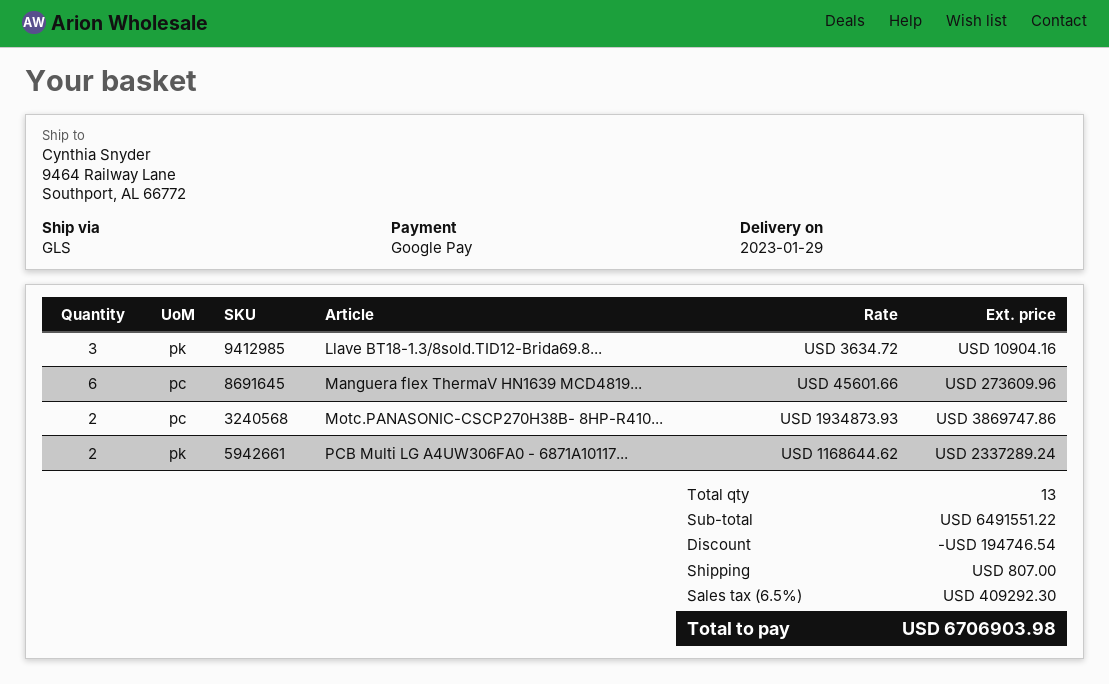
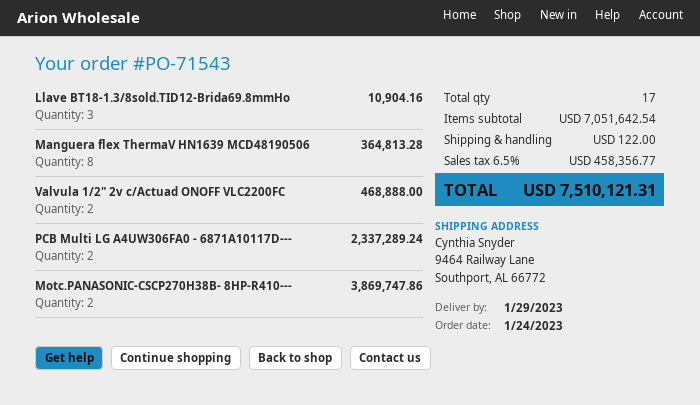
Manguera flex ThermaV HN1639 MCD4819...: 6 for 273609.96 -> 8 for 364813.28
Valvula 1/2" 2v c/Actuad ONOFF VLC2200FC: none -> 2 for 468888.00
total quantity: 13 -> 17
subtotal: 6491551.22 -> 7051642.54
discount: 194746.54 -> none
shipping: 807.00 -> 122.00
tax: 6.5% = 409292.30 -> 6.5% = 458356.77
total: 6706903.98 -> 7510121.31

